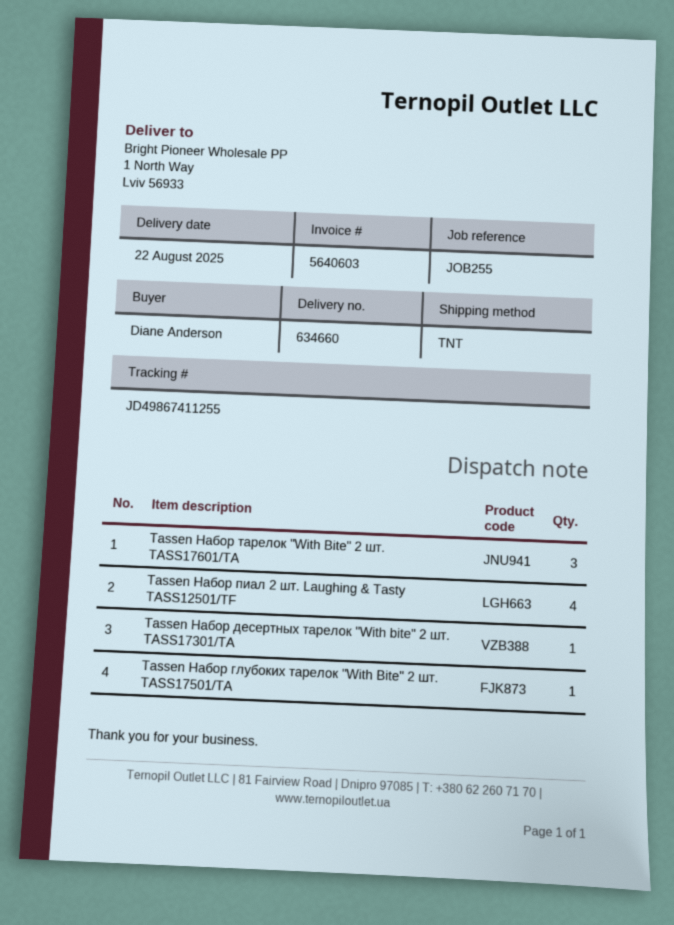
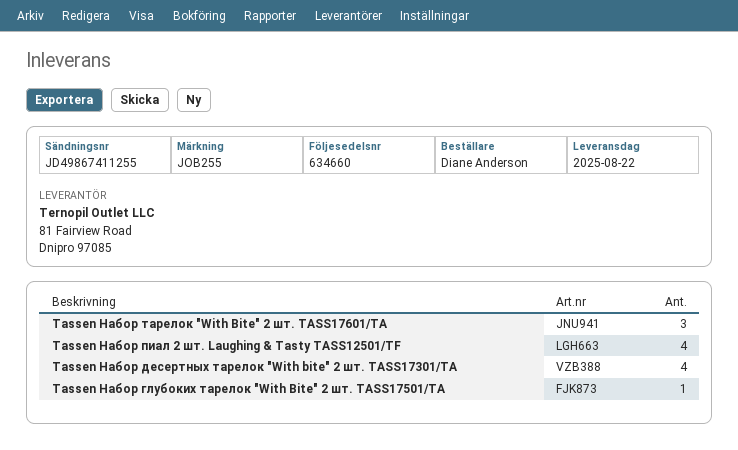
Tassen Набор десертных тарелок "With bite" 2 шт. TASS17301/TA: 1 -> 4

